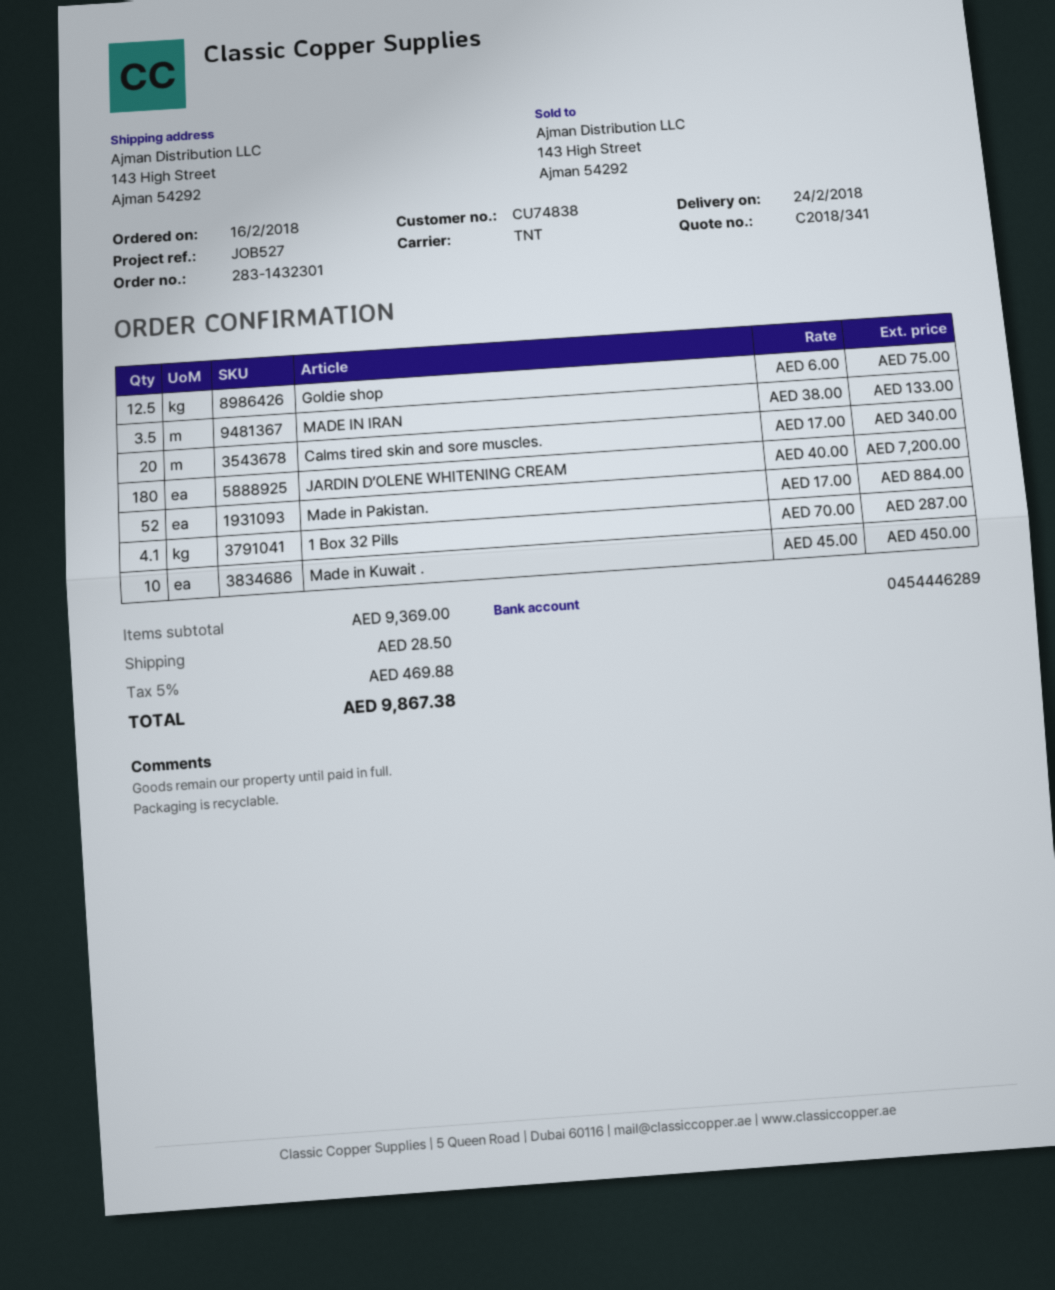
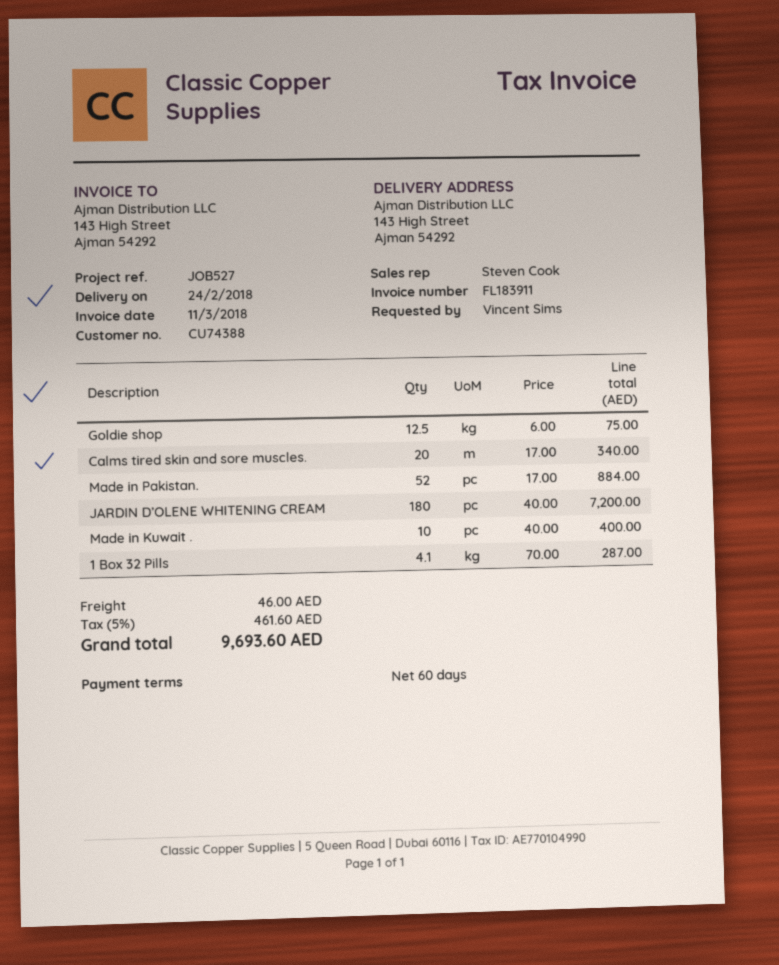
customer number: CU74838 -> CU74388
MADE IN IRAN: 3.5 x 38.00 = 133.00 -> none
Made in Kuwait .: 10 x 45.00 = 450.00 -> 10 x 40.00 = 400.00
shipping: 28.50 -> 46.00
tax: 5% = 469.88 -> 5% = 461.60
total: 9867.38 -> 9693.60

